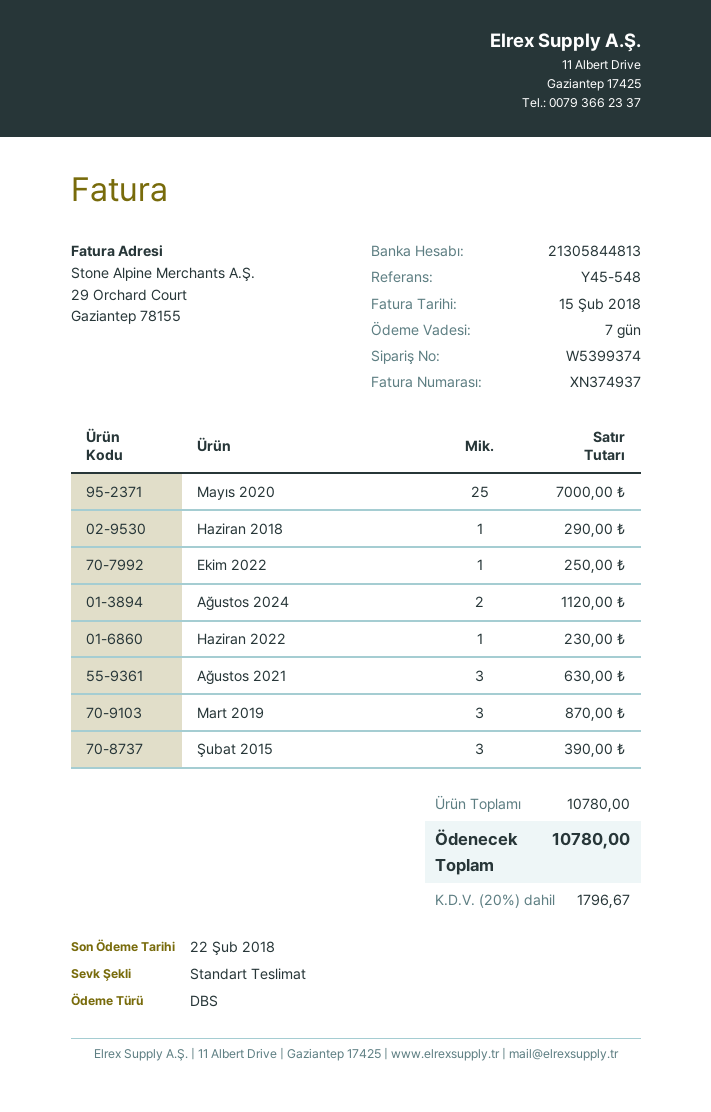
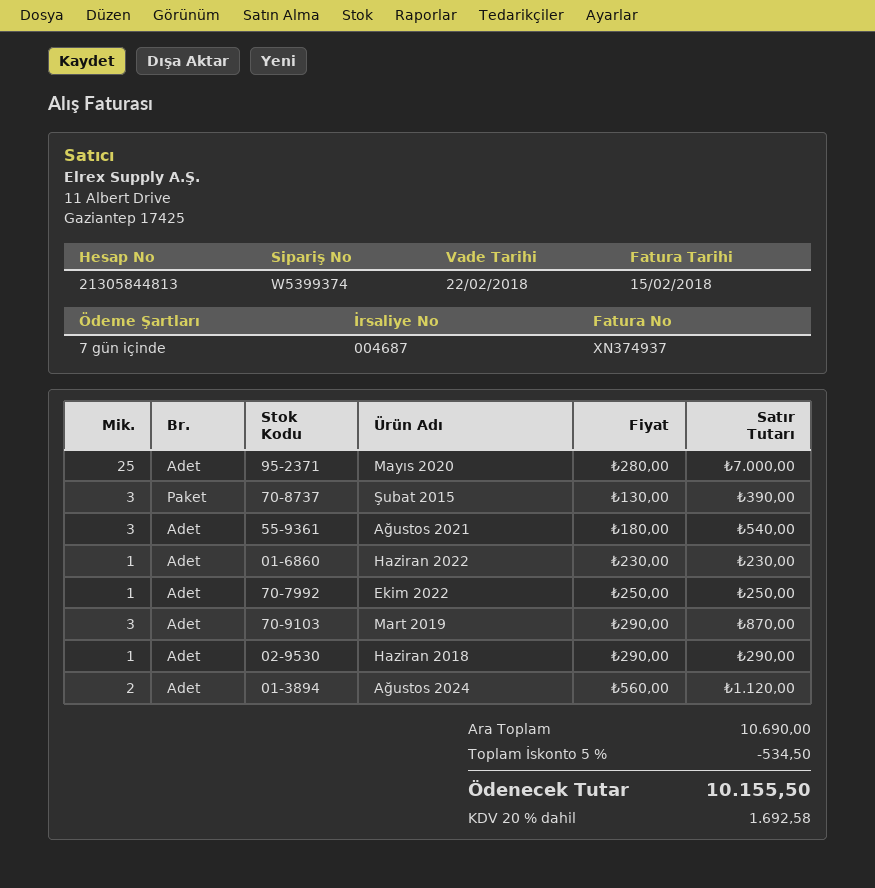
Ağustos 2021: 3 for 630.00 -> 3 for 540.00
subtotal: 10780.00 -> 10690.00
discount: none -> 5% = 534.50
tax: 20% = 1796.67 -> 20% = 1692.58
total: 10780.00 -> 10155.50

